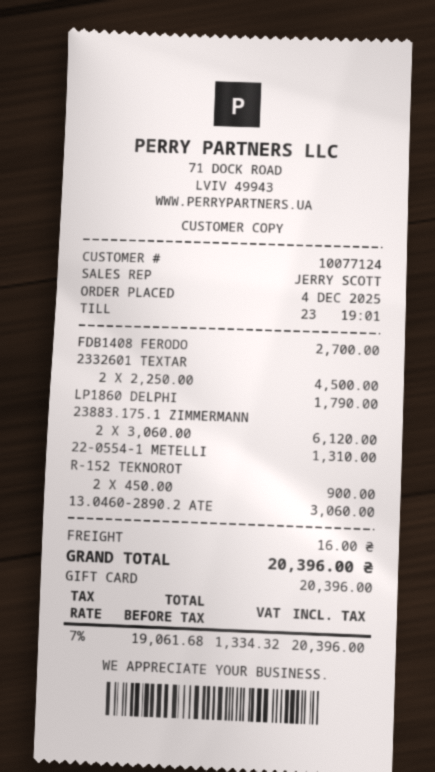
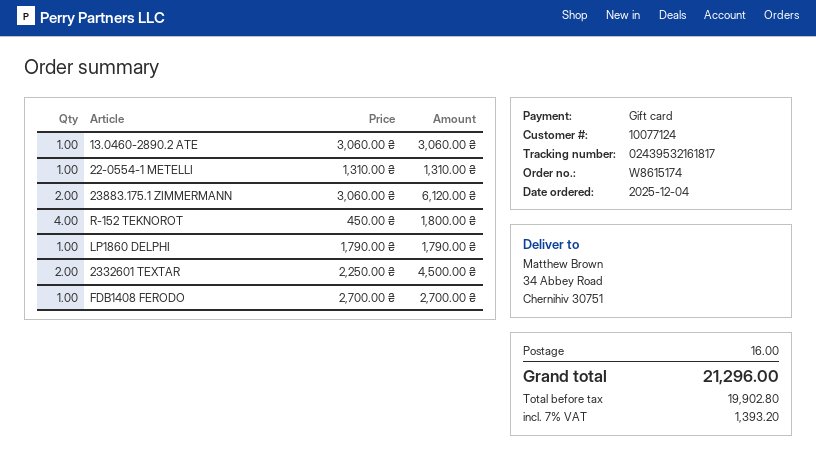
R-152 TEKNOROT: 2 x 450.00 = 900.00 -> 4 x 450.00 = 1800.00
net: 19061.68 -> 19902.80
tax: 7% = 1334.32 -> 7% = 1393.20
total: 20396.00 -> 21296.00

